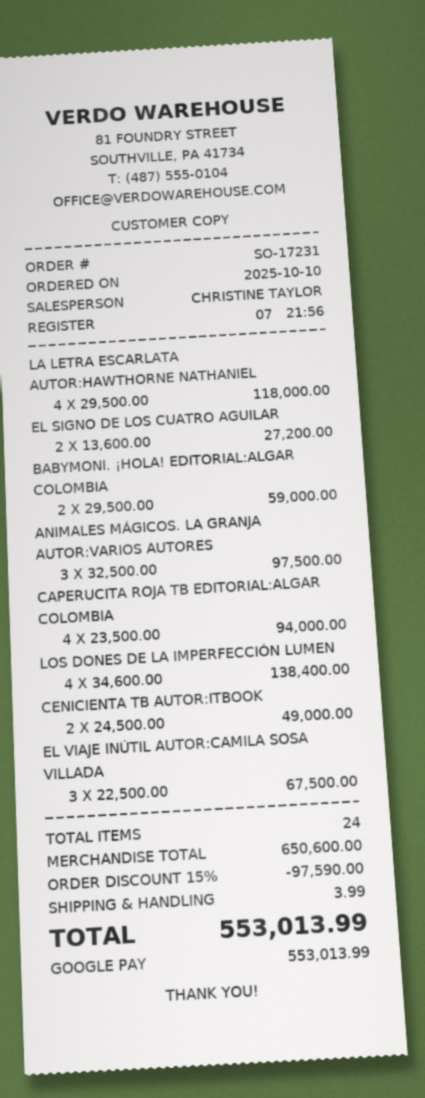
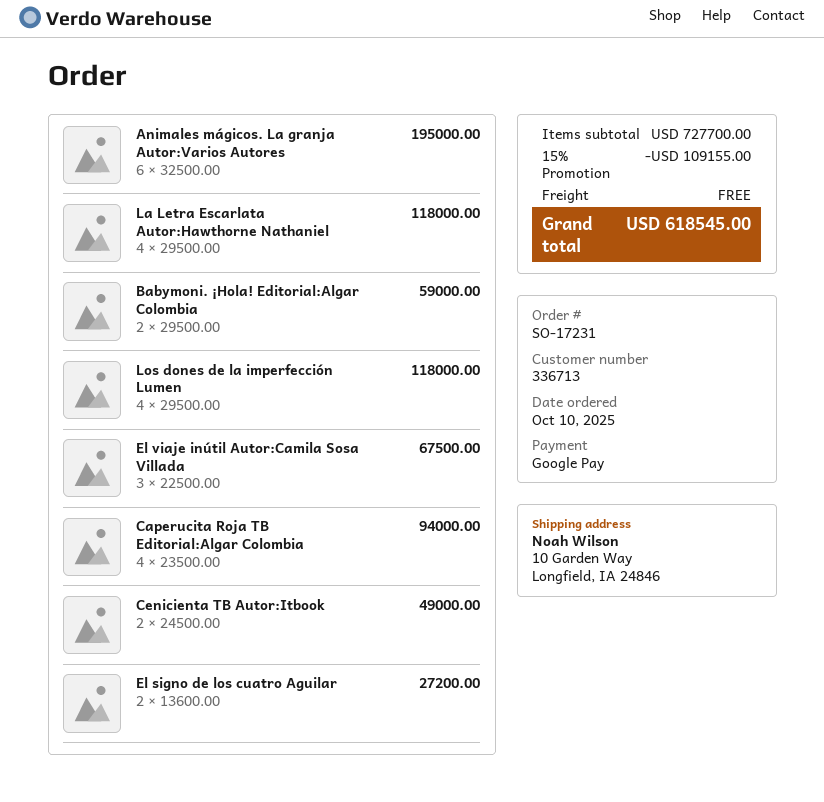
ANIMALES MÁGICOS. LA GRANJA AUTOR:VARIOS AUTORES: 3 x 32500.00 = 97500.00 -> 6 x 32500.00 = 195000.00
LOS DONES DE LA IMPERFECCIÓN LUMEN: 4 x 34600.00 = 138400.00 -> 4 x 29500.00 = 118000.00
subtotal: 650600.00 -> 727700.00
discount: 15% = 97590.00 -> 15% = 109155.00
shipping: 3.99 -> 0.00
total: 553013.99 -> 618545.00

